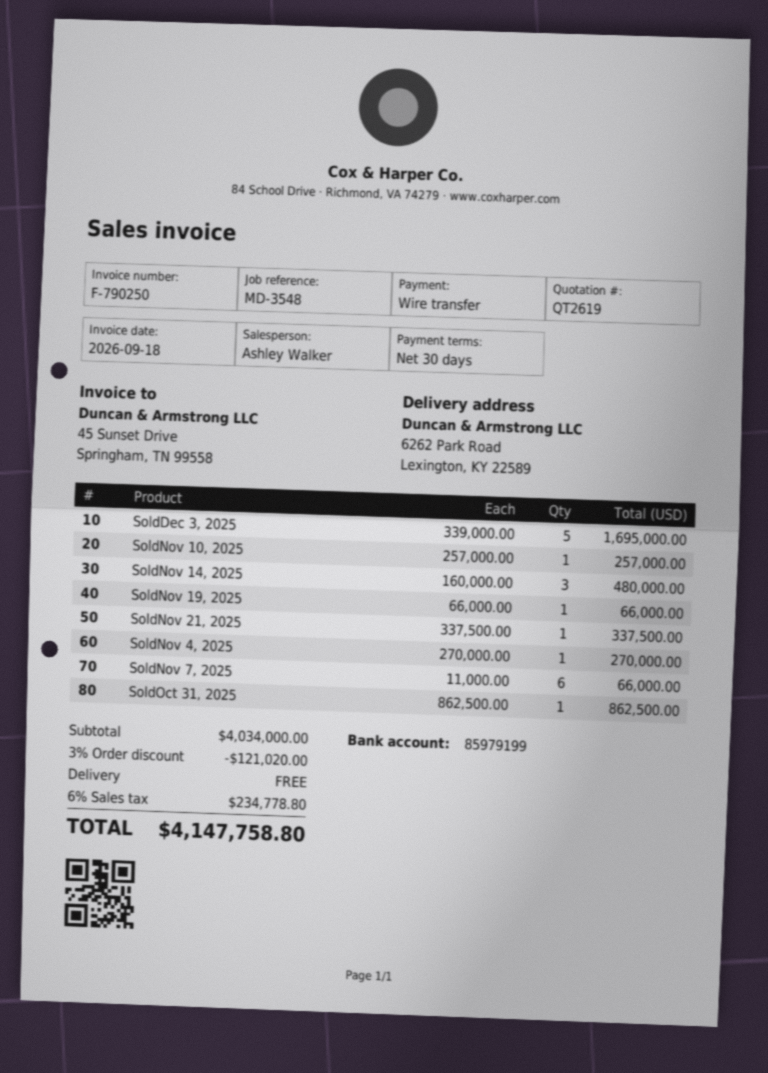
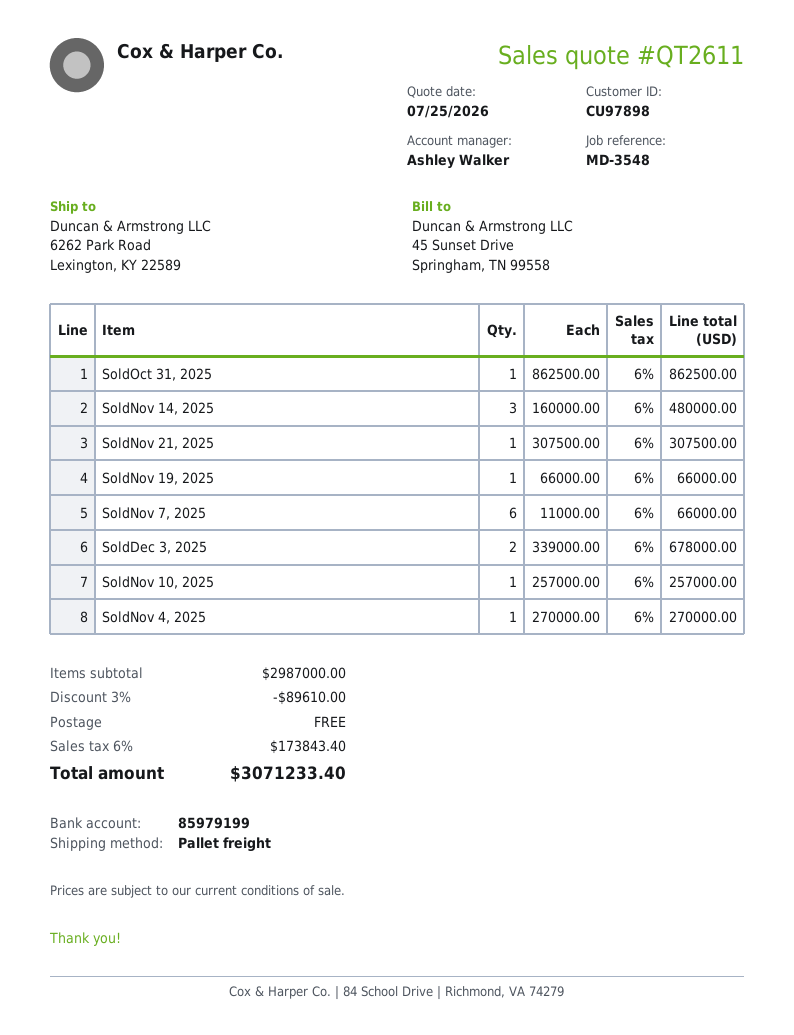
quote number: QT2619 -> QT2611
SoldDec 3, 2025: 5 x 339000.00 = 1695000.00 -> 2 x 339000.00 = 678000.00
SoldNov 21, 2025: 1 x 337500.00 = 337500.00 -> 1 x 307500.00 = 307500.00
subtotal: 4034000.00 -> 2987000.00
discount: 3% = 121020.00 -> 3% = 89610.00
tax: 6% = 234778.80 -> 6% = 173843.40
total: 4147758.80 -> 3071233.40

